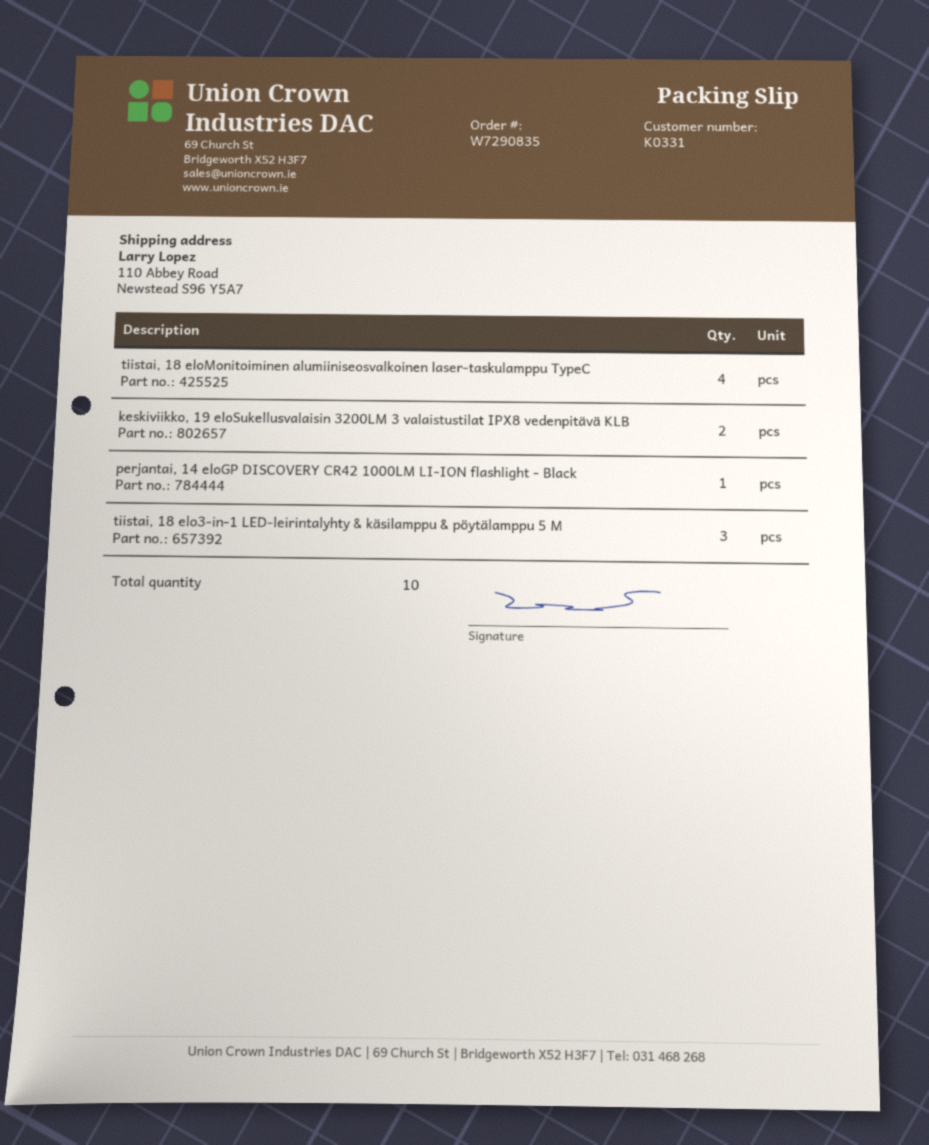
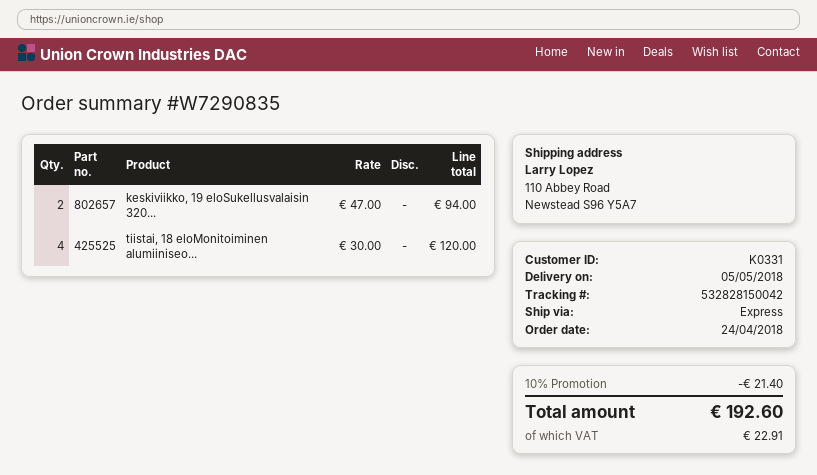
perjantai, 14 eloGP DISCOVERY CR42 1000LM LI-ION flashlight - Black: 1 -> none
tiistai, 18 elo3-in-1 LED-leirintalyhty & käsilamppu & pöytälamppu 5 M: 3 -> none

